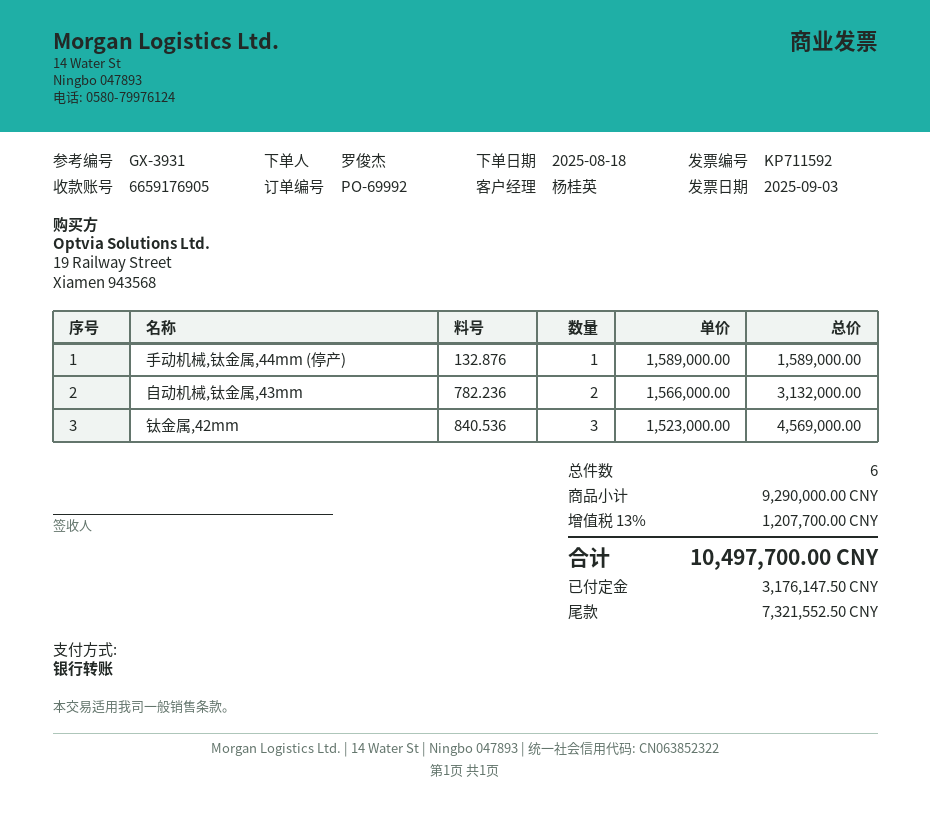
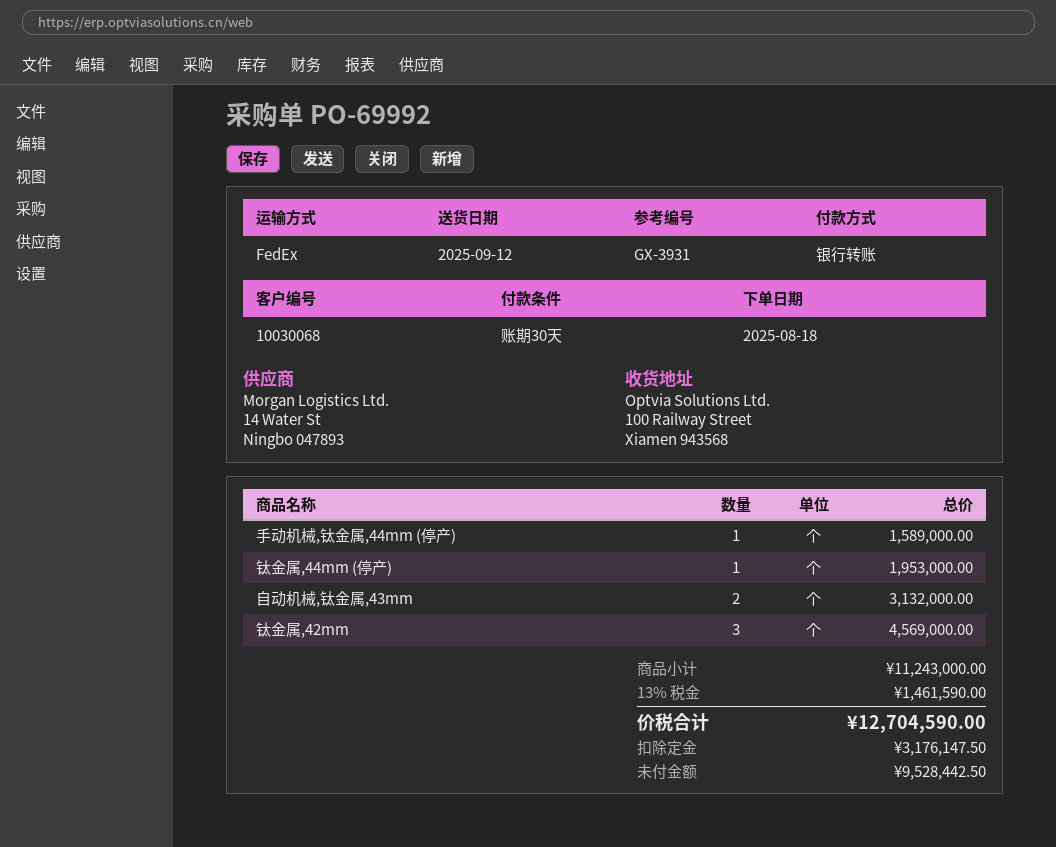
钛金属,44mm (停产): none -> 1 for 1953000.00
subtotal: 9290000.00 -> 11243000.00
tax: 13% = 1207700.00 -> 13% = 1461590.00
total: 10497700.00 -> 12704590.00
balance: 7321552.50 -> 9528442.50

